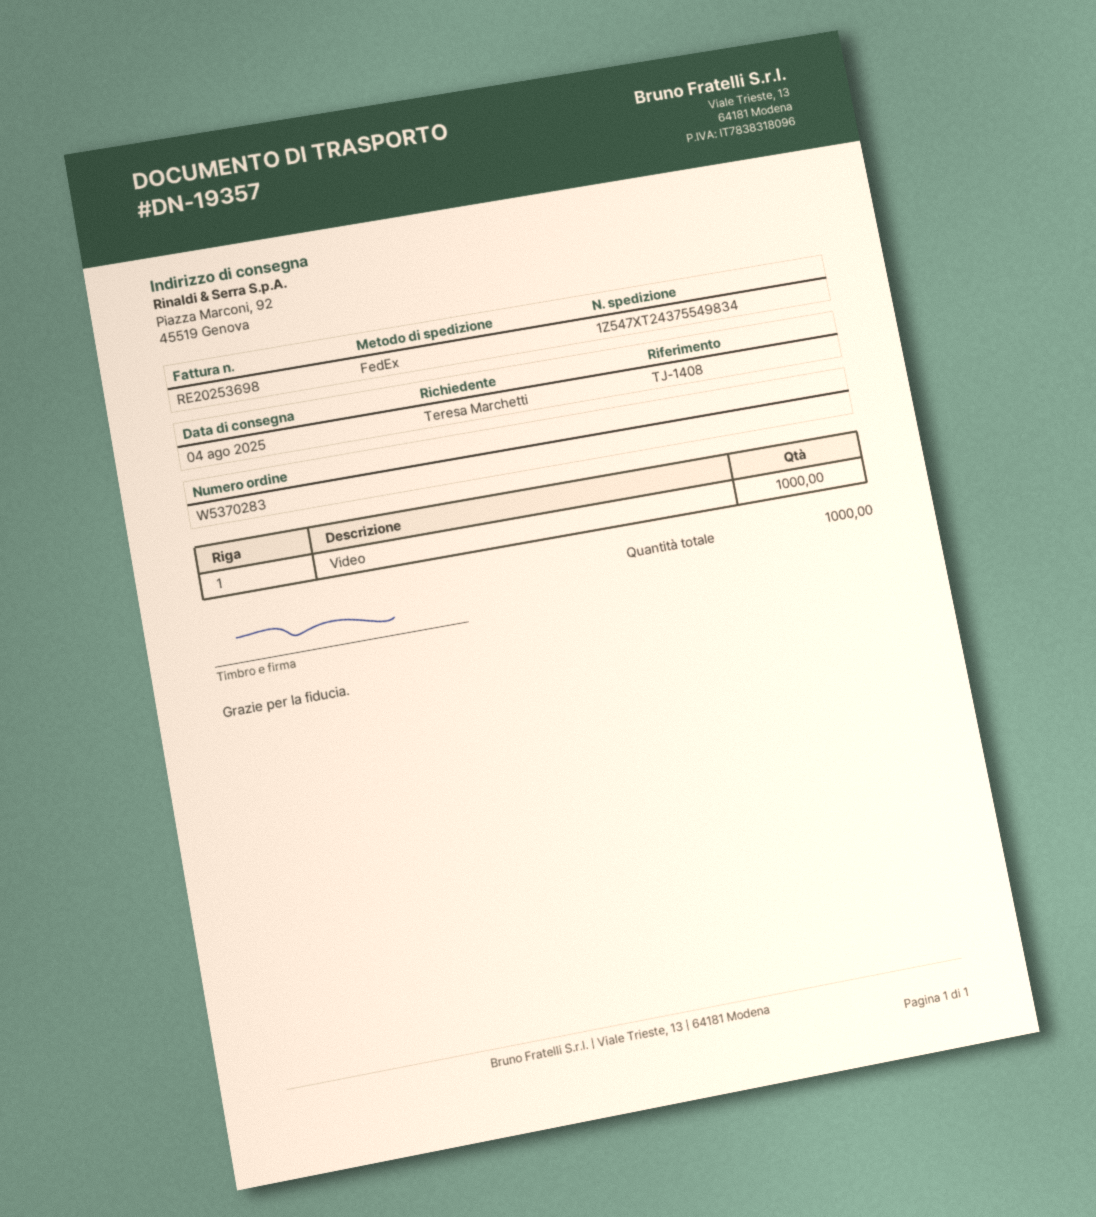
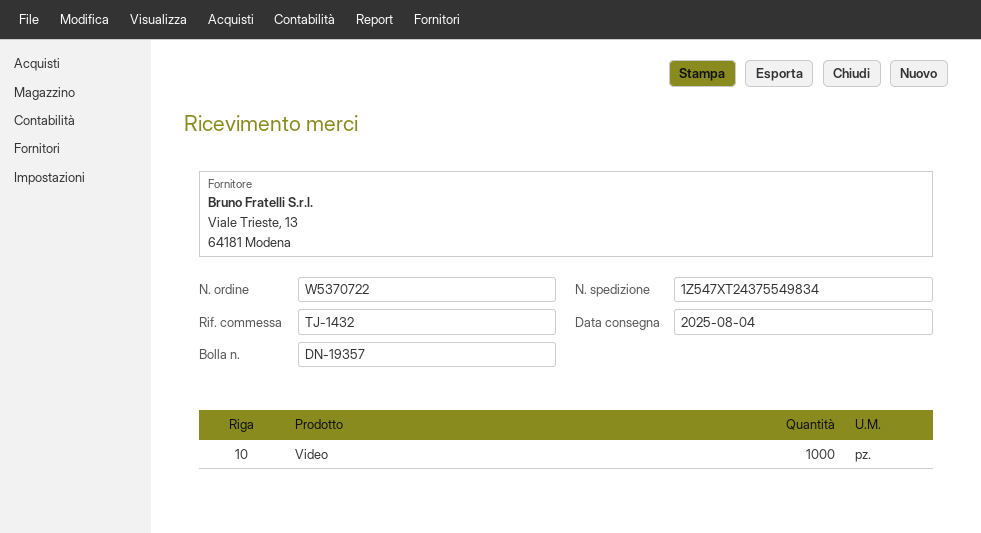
order number: W5370283 -> W5370722
reference: TJ-1408 -> TJ-1432

